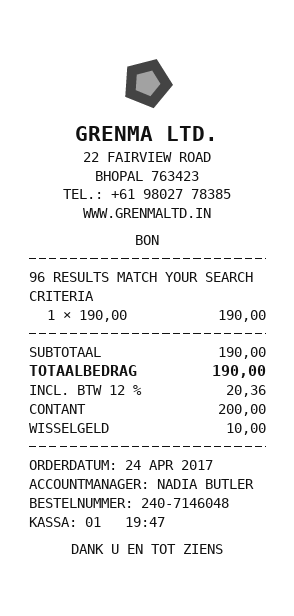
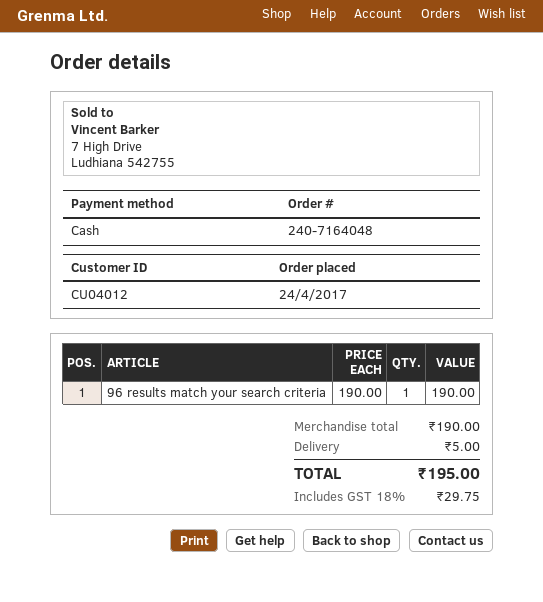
order number: 240-7146048 -> 240-7164048
shipping: none -> 5.00
tax: 12% = 20.36 -> 18% = 29.75
total: 190.00 -> 195.00

